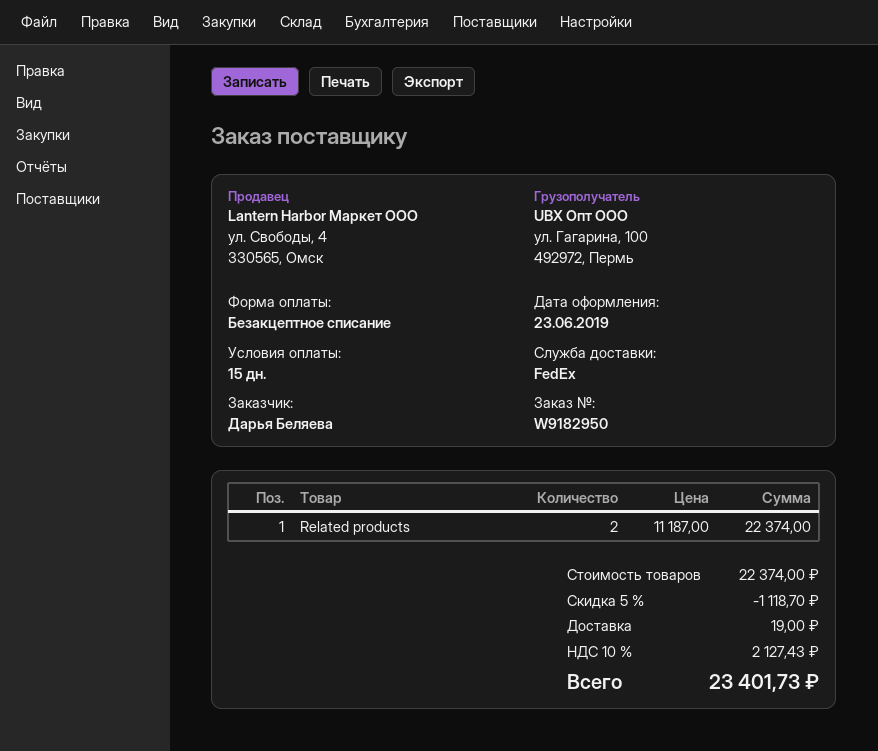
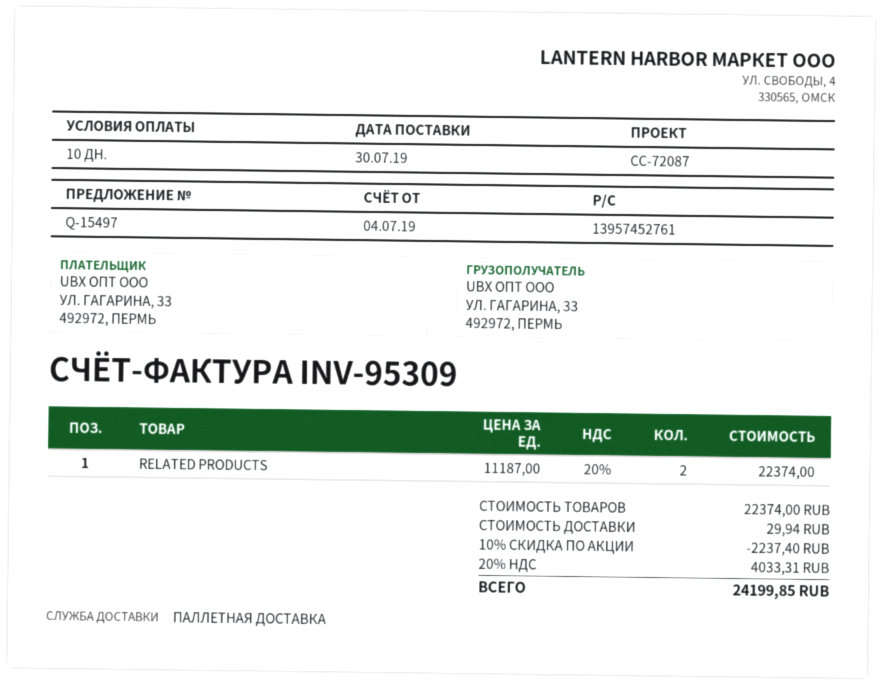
payment terms: 15 days -> 10 days
shipping method: FedEx -> pallet freight
ship to: ул. Гагарина, 100, 492972, Пермь -> УЛ. ГАГАРИНА, 33, 492972, ПЕРМЬ
discount: 5% = 1118.70 -> 10% = 2237.40
shipping: 19.00 -> 29.94
tax: 10% = 2127.43 -> 20% = 4033.31
total: 23401.73 -> 24199.85

